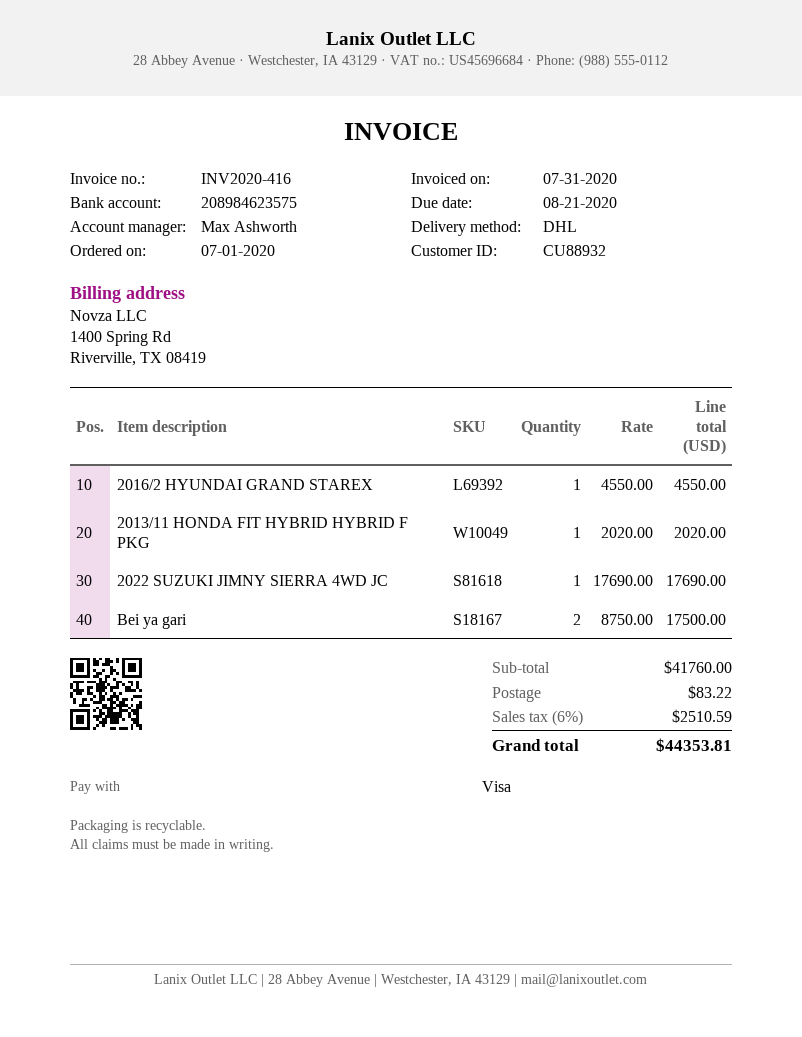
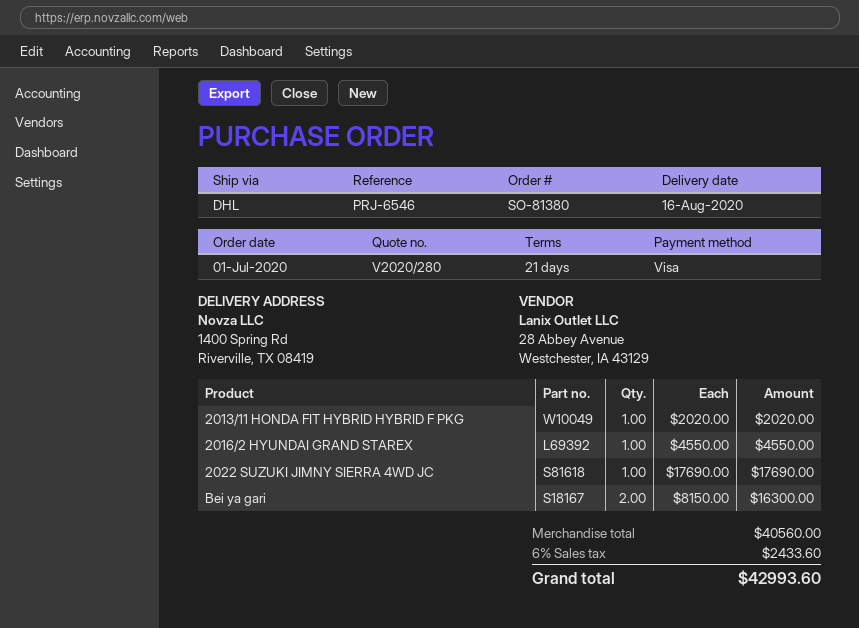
Bei ya gari: 2 x 8750.00 = 17500.00 -> 2 x 8150.00 = 16300.00
subtotal: 41760.00 -> 40560.00
shipping: 83.22 -> none
tax: 6% = 2510.59 -> 6% = 2433.60
total: 44353.81 -> 42993.60

